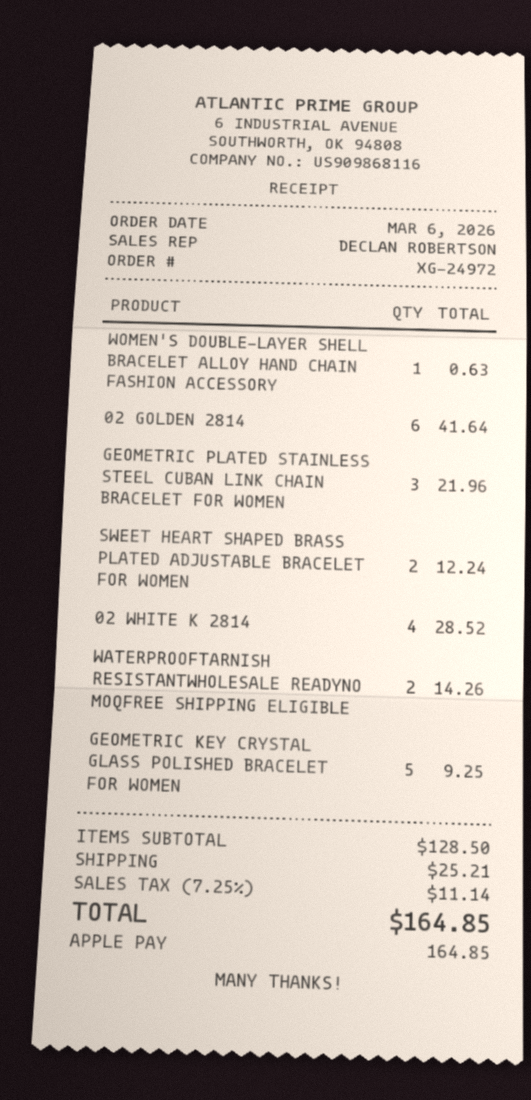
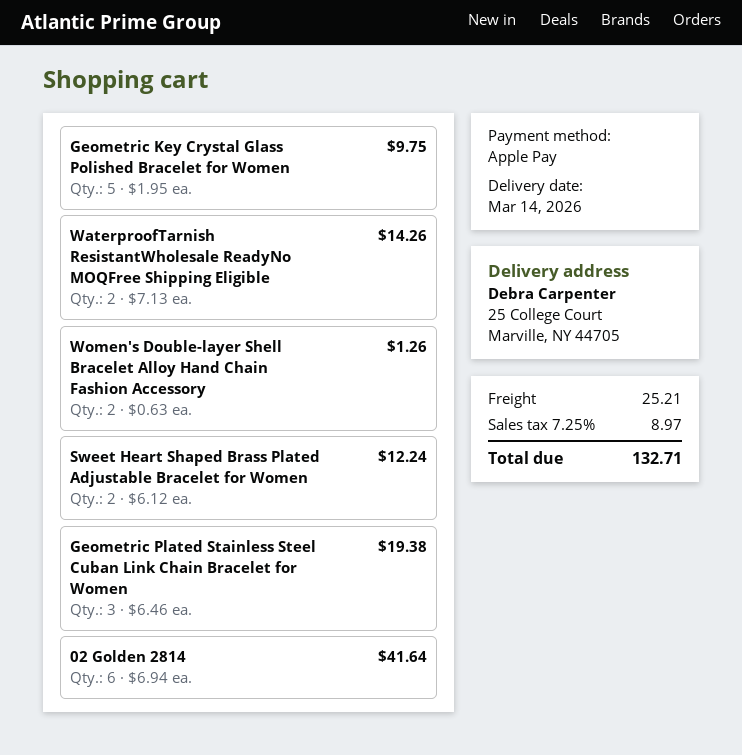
WOMEN'S DOUBLE-LAYER SHELL BRACELET ALLOY HAND CHAIN FASHION ACCESSORY: 1 for 0.63 -> 2 for 1.26
GEOMETRIC PLATED STAINLESS STEEL CUBAN LINK CHAIN BRACELET FOR WOMEN: 3 for 21.96 -> 3 for 19.38
02 WHITE K 2814: 4 for 28.52 -> none
GEOMETRIC KEY CRYSTAL GLASS POLISHED BRACELET FOR WOMEN: 5 for 9.25 -> 5 for 9.75
tax: 7.25% = 11.14 -> 7.25% = 8.97
total: 164.85 -> 132.71

